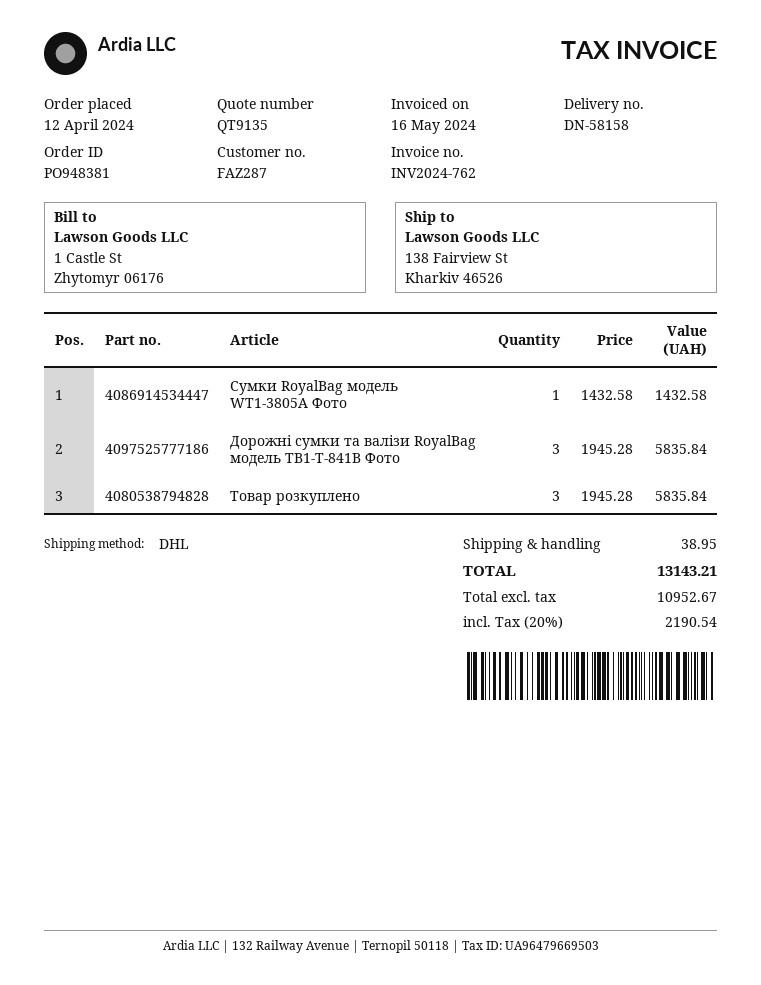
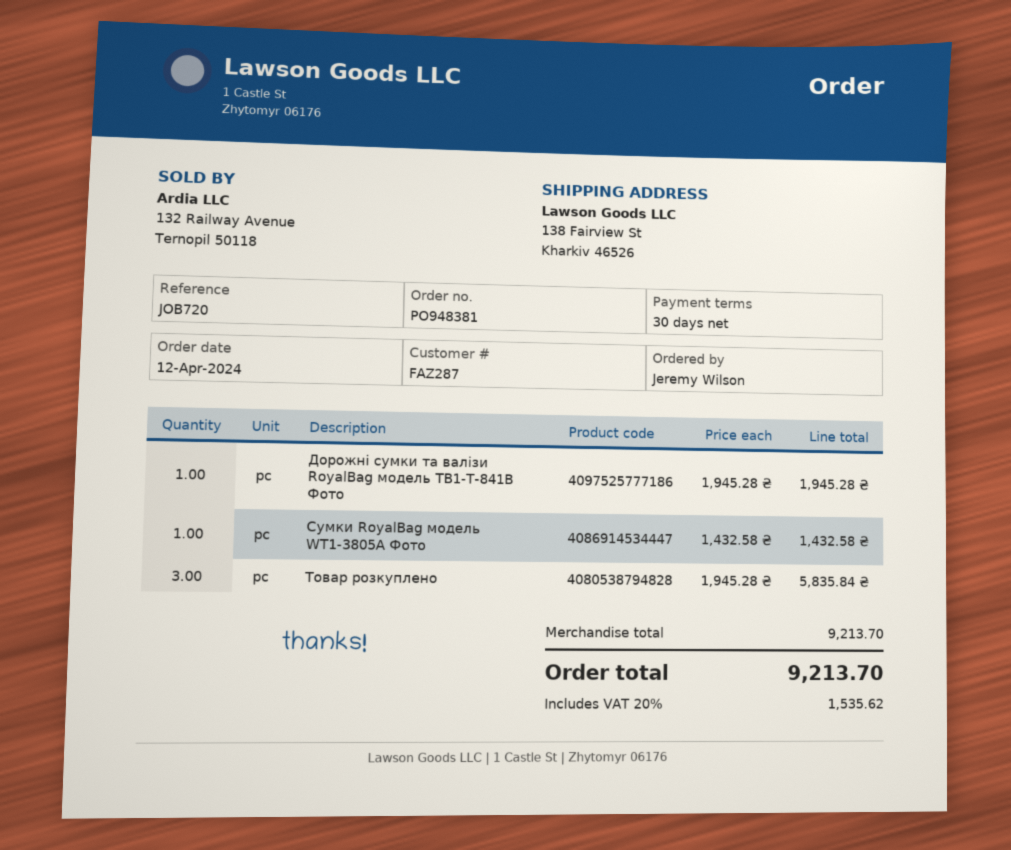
Дорожні сумки та валізи RoyalBag модель TB1-T-841B Фото: 3 x 1945.28 = 5835.84 -> 1 x 1945.28 = 1945.28
shipping: 38.95 -> none
tax: 20% = 2190.54 -> 20% = 1535.62
total: 13143.21 -> 9213.70

